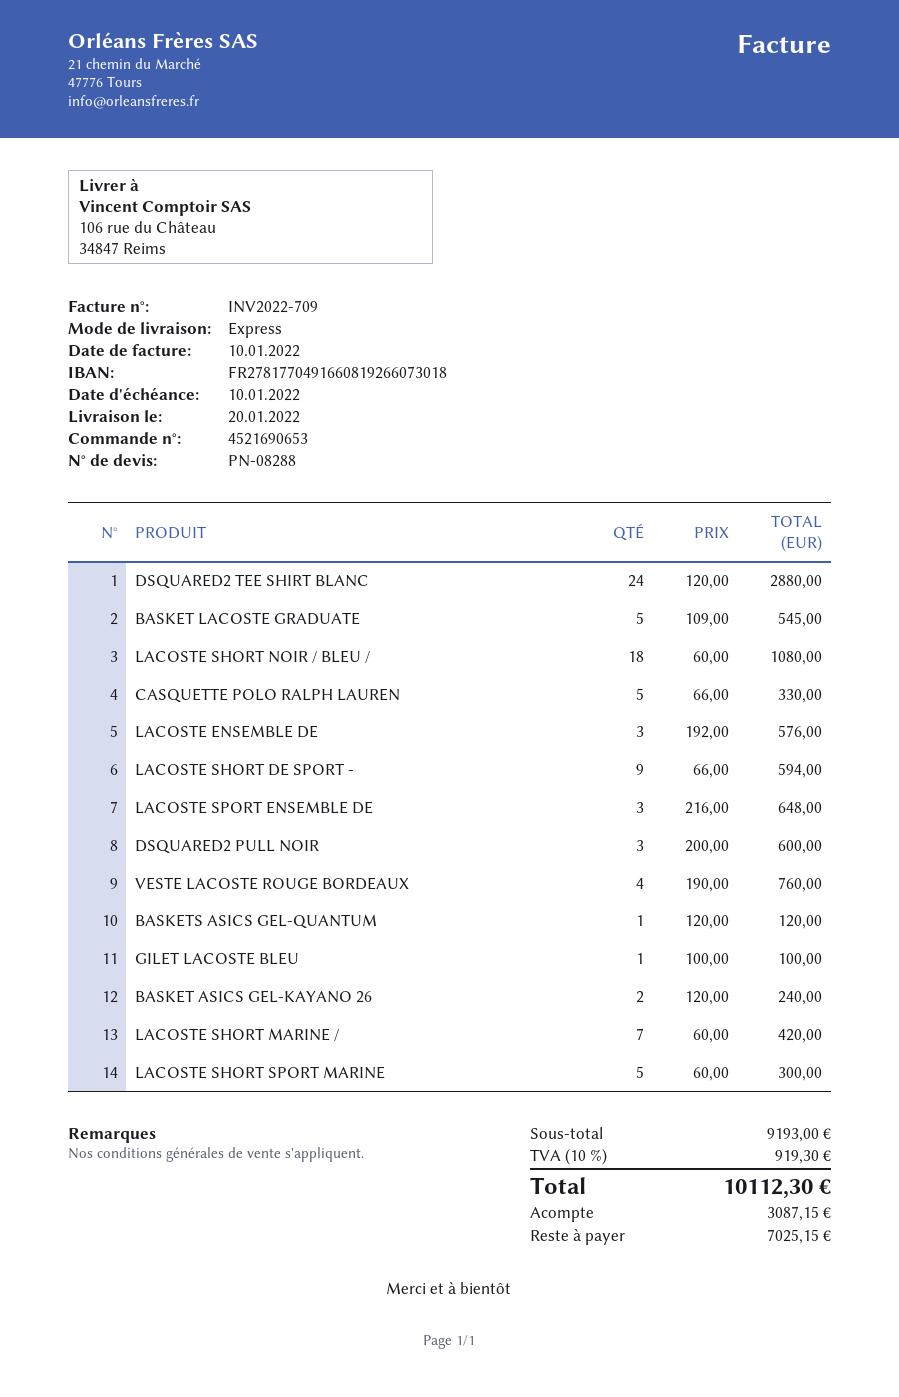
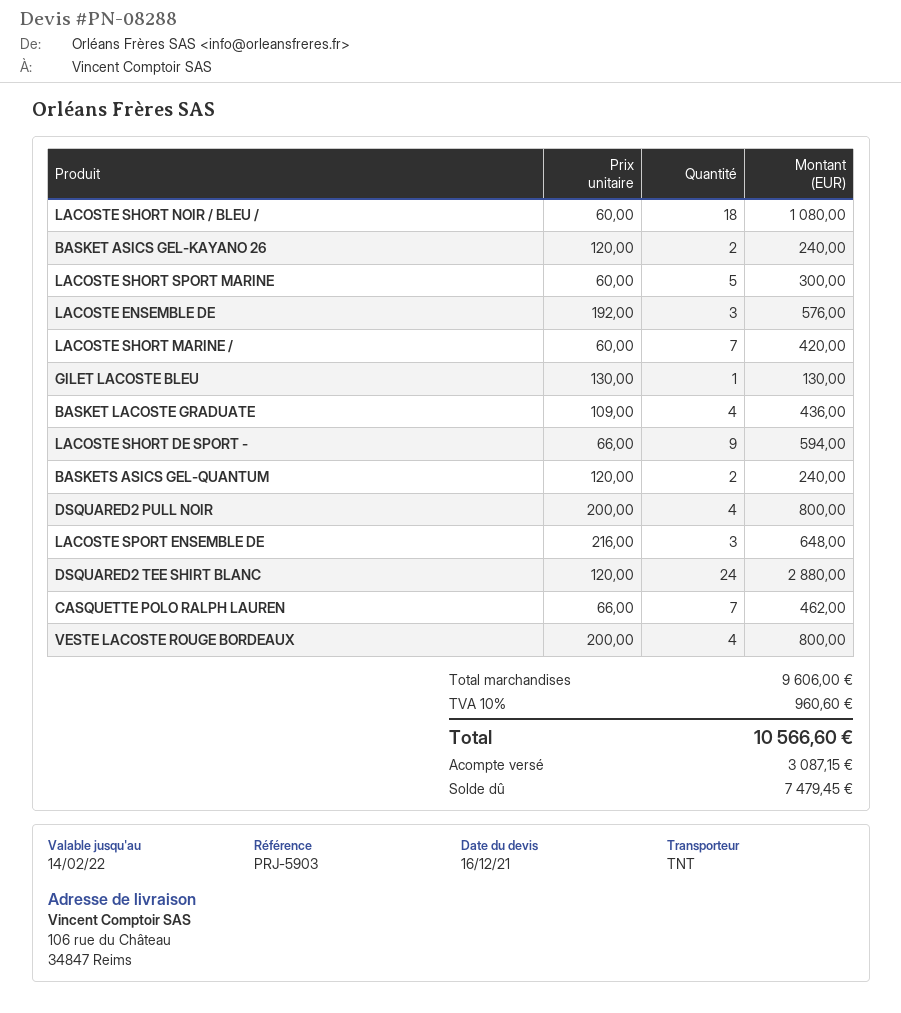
shipping method: express -> TNT
BASKET LACOSTE GRADUATE: 5 x 109.00 = 545.00 -> 4 x 109.00 = 436.00
CASQUETTE POLO RALPH LAUREN: 5 x 66.00 = 330.00 -> 7 x 66.00 = 462.00
DSQUARED2 PULL NOIR: 3 x 200.00 = 600.00 -> 4 x 200.00 = 800.00
VESTE LACOSTE ROUGE BORDEAUX: 4 x 190.00 = 760.00 -> 4 x 200.00 = 800.00
BASKETS ASICS GEL-QUANTUM: 1 x 120.00 = 120.00 -> 2 x 120.00 = 240.00
GILET LACOSTE BLEU: 1 x 100.00 = 100.00 -> 1 x 130.00 = 130.00
subtotal: 9193.00 -> 9606.00
tax: 10% = 919.30 -> 10% = 960.60
total: 10112.30 -> 10566.60
balance: 7025.15 -> 7479.45

